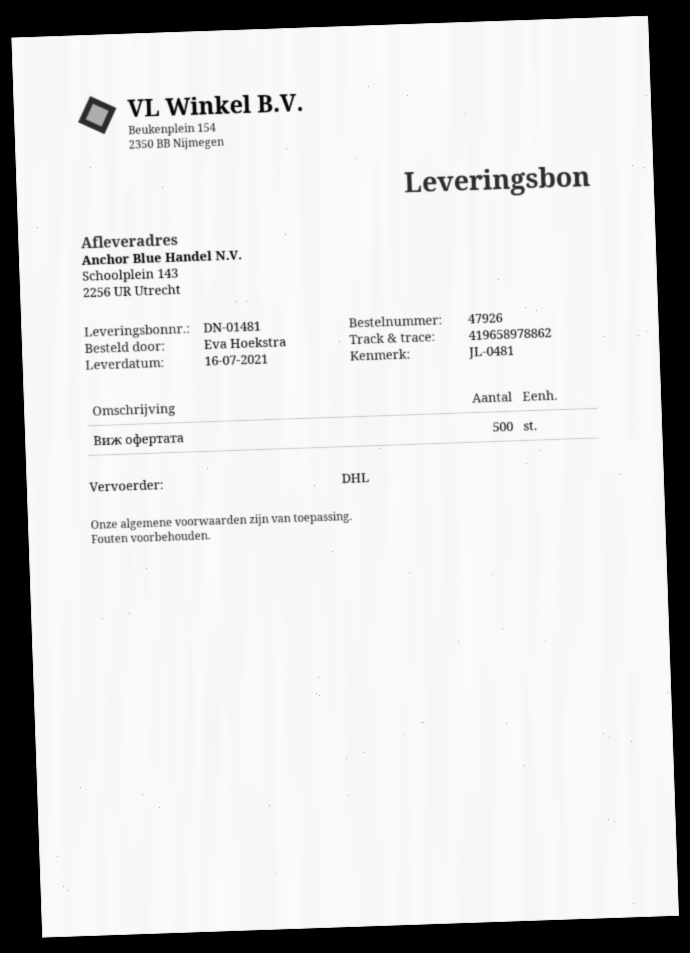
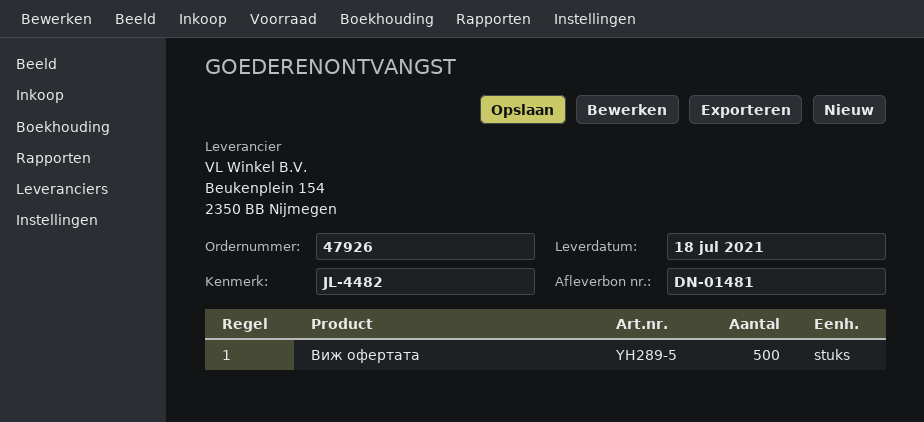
delivery date: 2021-07-16 -> 2021-07-18
reference: JL-0481 -> JL-4482

